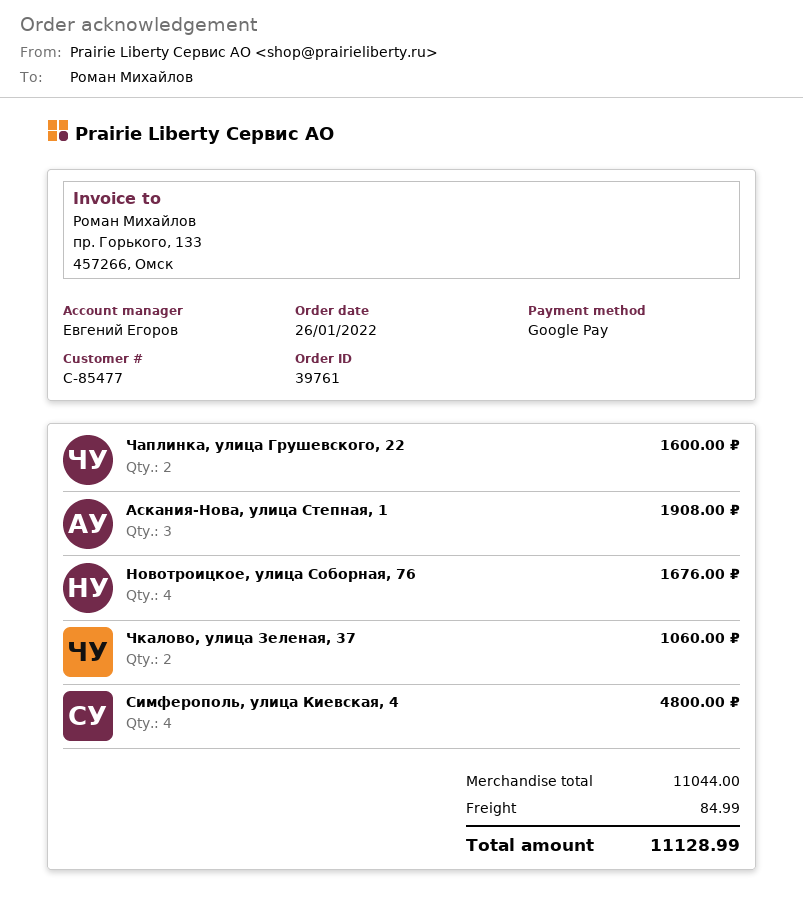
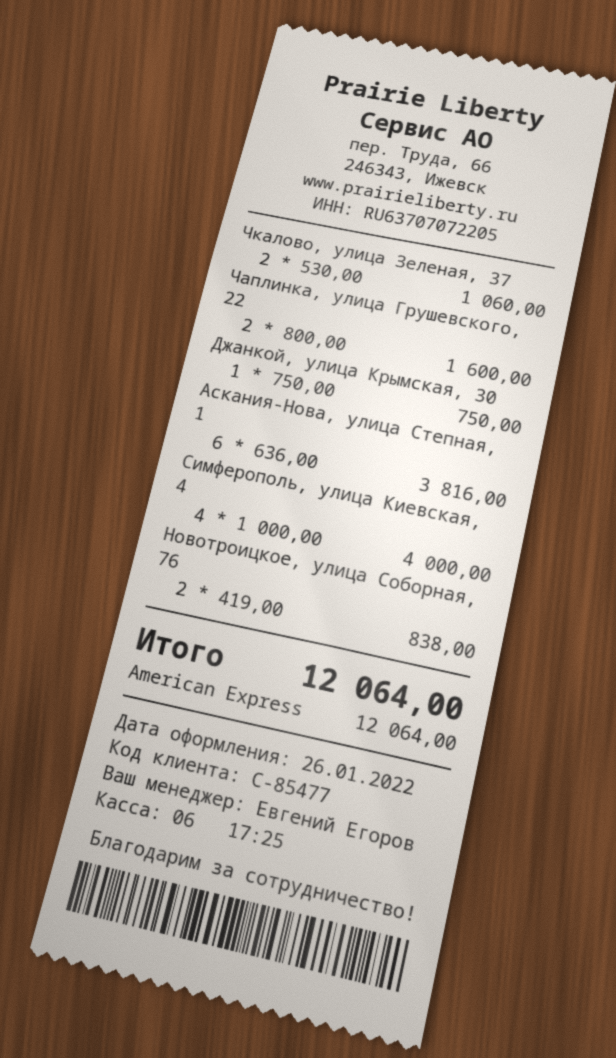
payment method: Google Pay -> American Express
Аскания-Нова, улица Степная, 1: 3 for 1908.00 -> 6 for 3816.00
Новотроицкое, улица Соборная, 76: 4 for 1676.00 -> 2 for 838.00
Симферополь, улица Киевская, 4: 4 for 4800.00 -> 4 for 4000.00
Джанкой, улица Крымская, 30: none -> 1 for 750.00
shipping: 84.99 -> none
total: 11128.99 -> 12064.00

